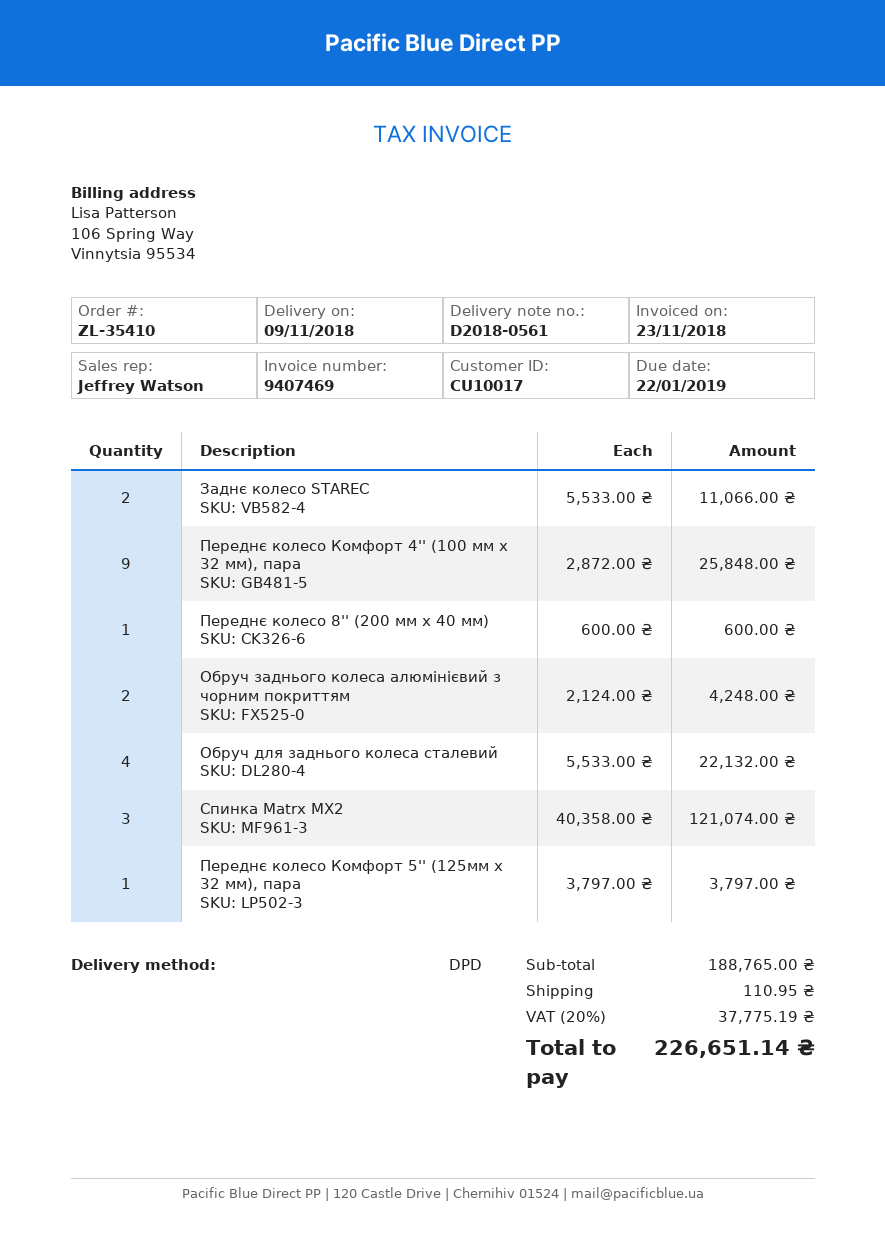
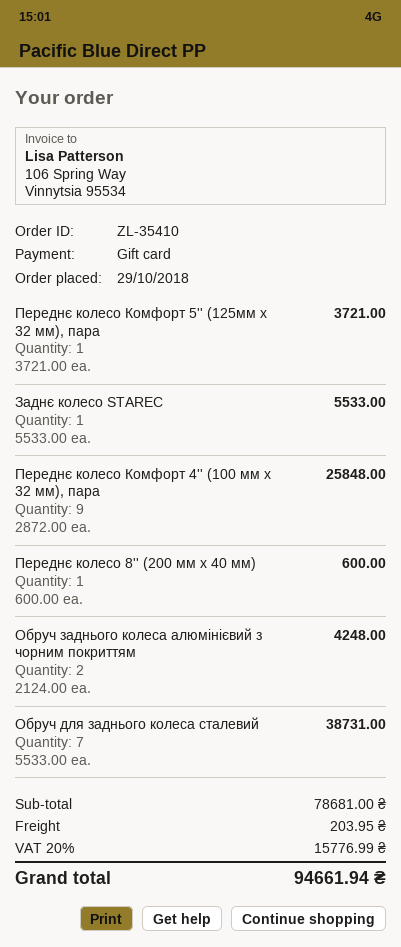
Заднє колесо STAREC: 2 x 5533.00 = 11066.00 -> 1 x 5533.00 = 5533.00
Обруч для заднього колеса сталевий: 4 x 5533.00 = 22132.00 -> 7 x 5533.00 = 38731.00
Спинка Matrx MX2: 3 x 40358.00 = 121074.00 -> none
Переднє колесо Комфорт 5'' (125мм х 32 мм), пара: 1 x 3797.00 = 3797.00 -> 1 x 3721.00 = 3721.00
subtotal: 188765.00 -> 78681.00
shipping: 110.95 -> 203.95
tax: 20% = 37775.19 -> 20% = 15776.99
total: 226651.14 -> 94661.94

